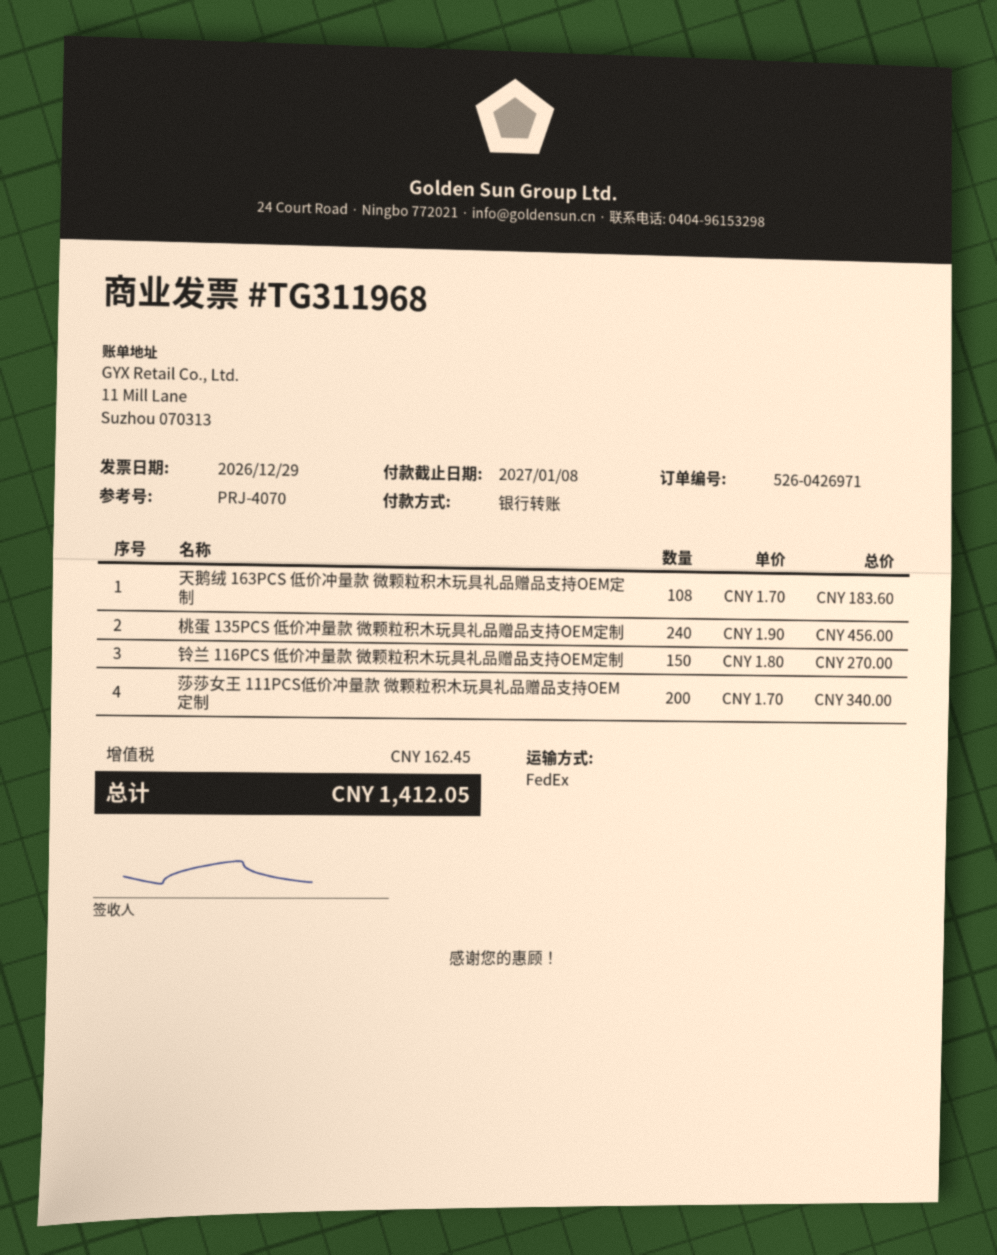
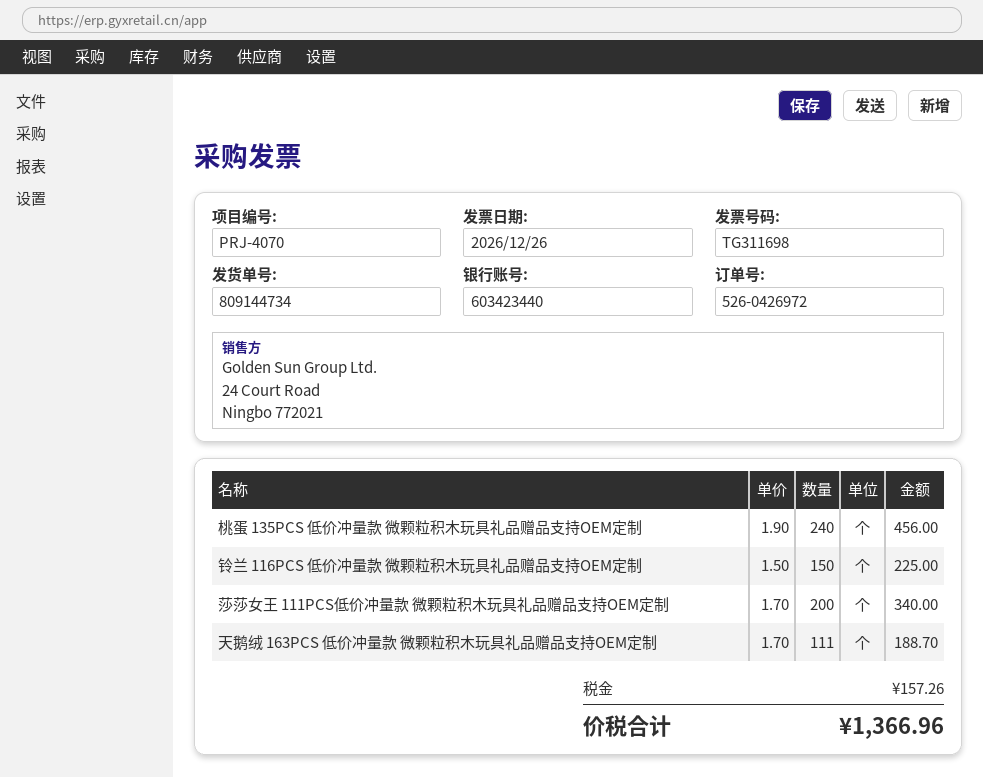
order number: 526-0426971 -> 526-0426972
invoice number: TG311968 -> TG311698
invoice date: 2026-12-29 -> 2026-12-26
天鹅绒 163PCS 低价冲量款 微颗粒积木玩具礼品赠品支持OEM定制: 108 x 1.70 = 183.60 -> 111 x 1.70 = 188.70
铃兰 116PCS 低价冲量款 微颗粒积木玩具礼品赠品支持OEM定制: 150 x 1.80 = 270.00 -> 150 x 1.50 = 225.00
tax: 162.45 -> 157.26
total: 1412.05 -> 1366.96

